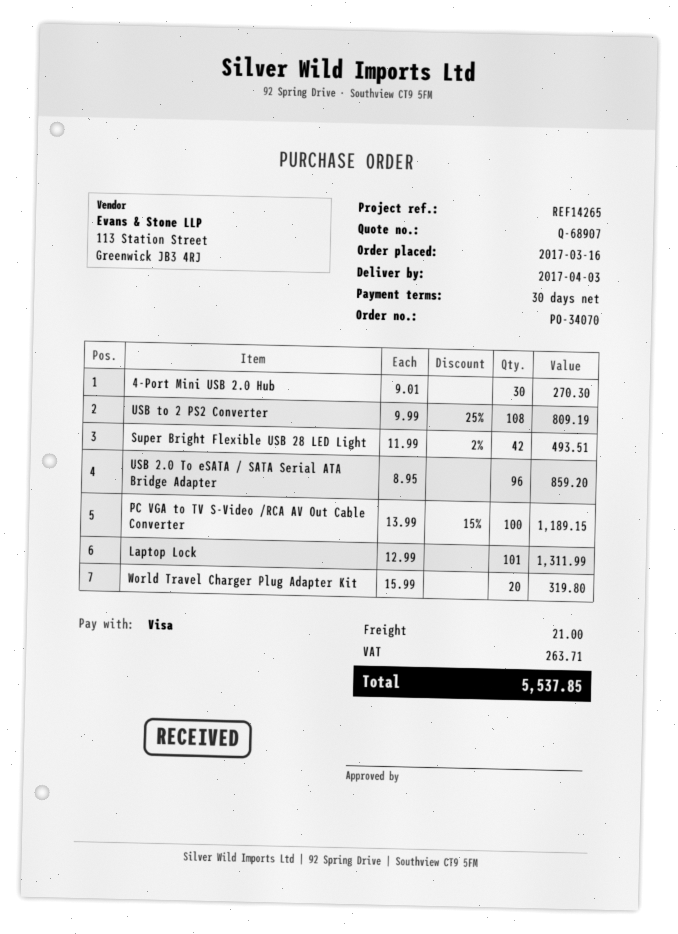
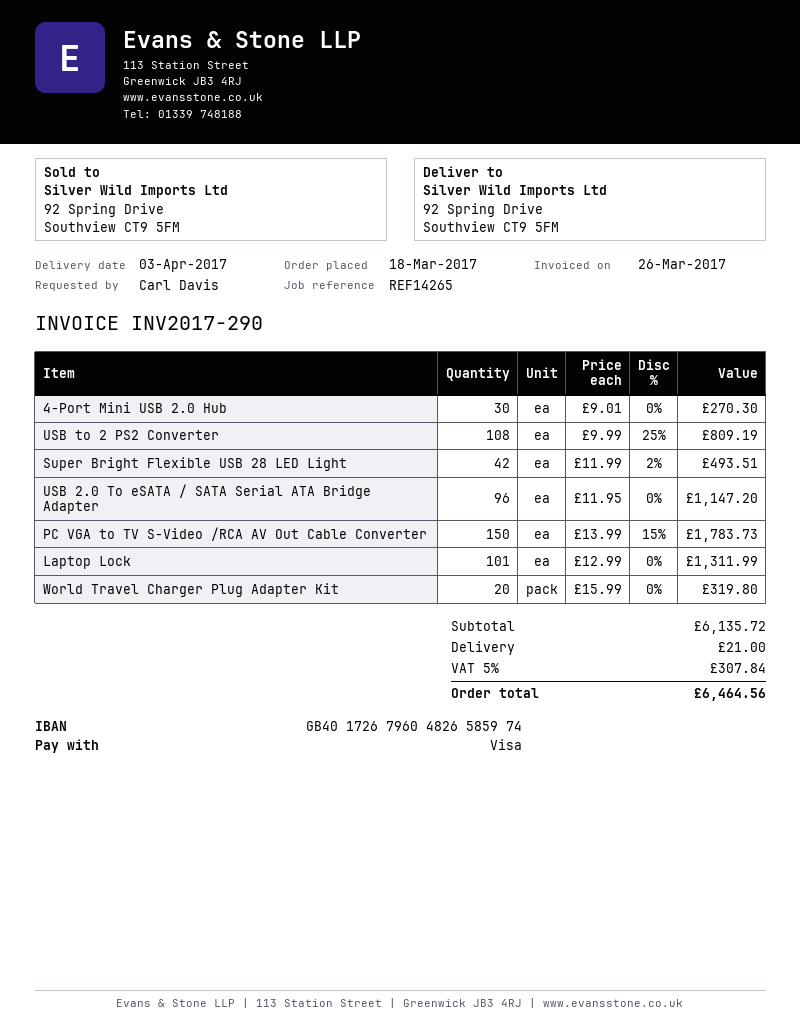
order date: 2017-03-16 -> 2017-03-18
USB 2.0 To eSATA / SATA Serial ATA Bridge Adapter: 96 x 8.95 = 859.20 -> 96 x 11.95 = 1147.20
PC VGA to TV S-Video /RCA AV Out Cable Converter: 100 x 13.99 - 15% = 1189.15 -> 150 x 13.99 - 15% = 1783.73
tax: 263.71 -> 307.84
total: 5537.85 -> 6464.56

